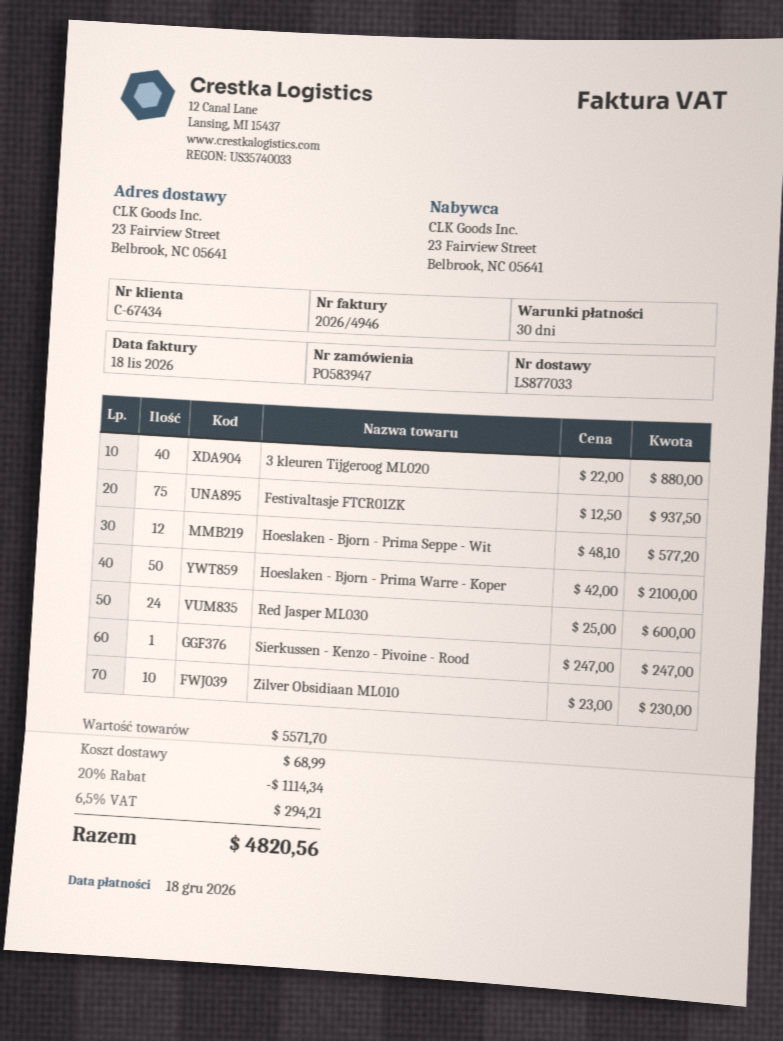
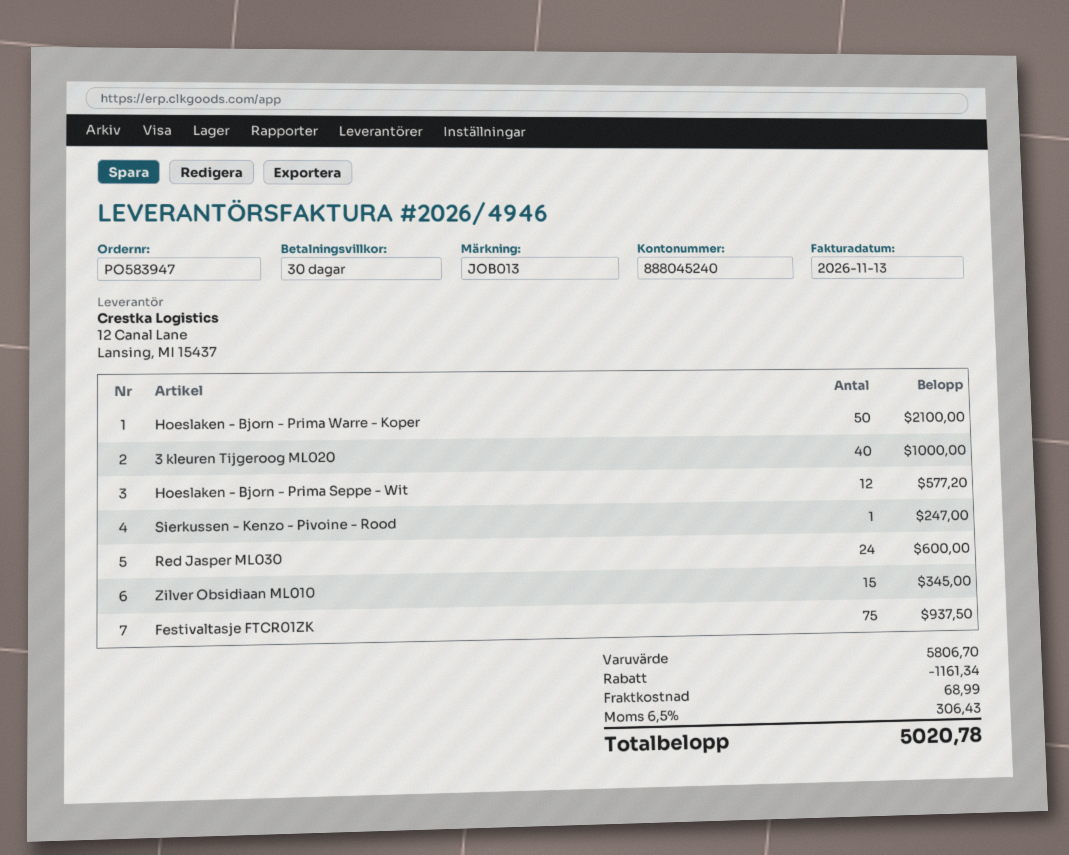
invoice date: 2026-11-18 -> 2026-11-13
3 kleuren Tijgeroog ML020: 40 for 880.00 -> 40 for 1000.00
Zilver Obsidiaan ML010: 10 for 230.00 -> 15 for 345.00
subtotal: 5571.70 -> 5806.70
discount: 1114.34 -> 1161.34
tax: 6.5% = 294.21 -> 6.5% = 306.43
total: 4820.56 -> 5020.78

